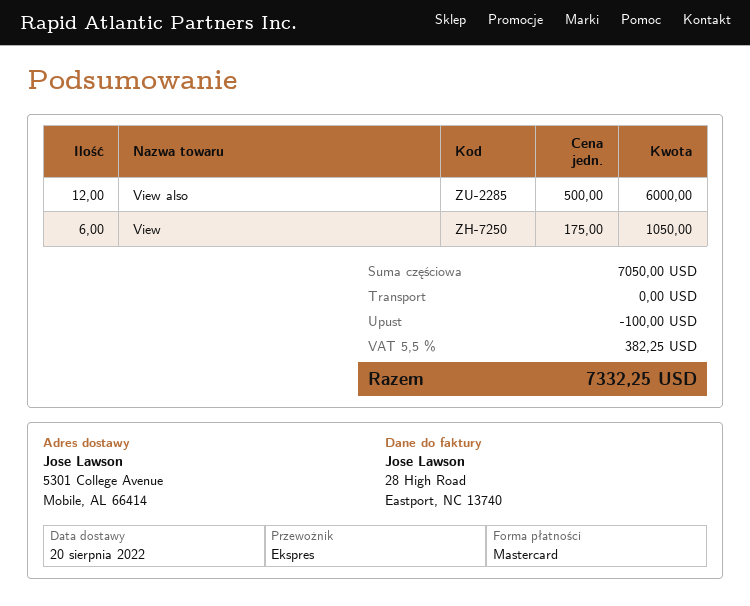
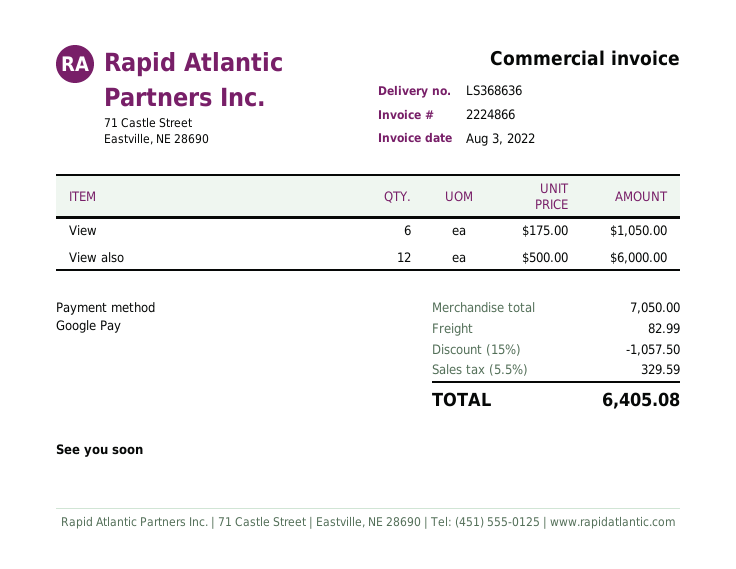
payment method: Mastercard -> Google Pay
discount: 100.00 -> 1057.50
shipping: 0.00 -> 82.99
tax: 5.5% = 382.25 -> 5.5% = 329.59
total: 7332.25 -> 6405.08

